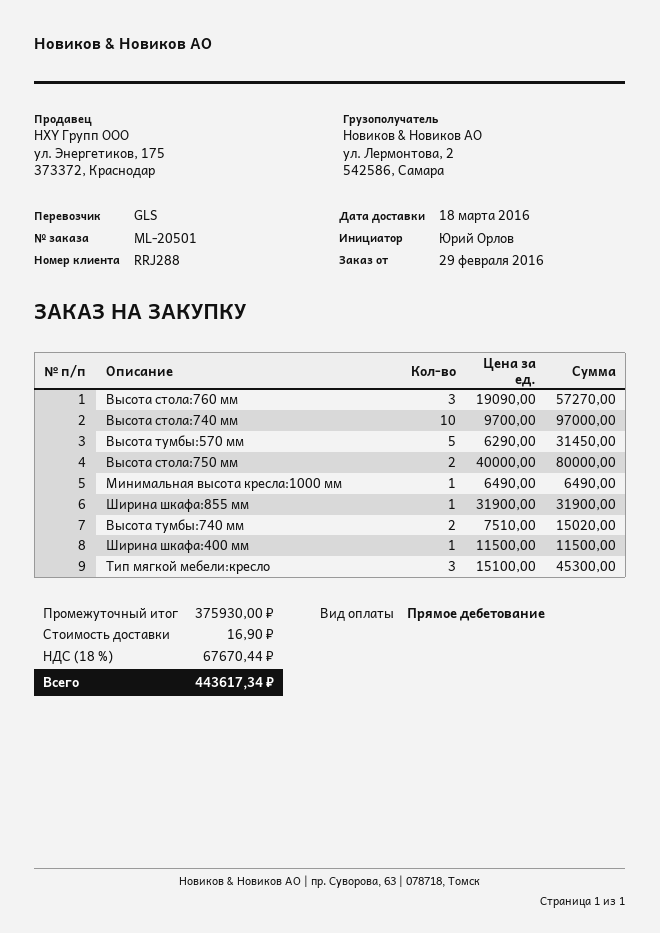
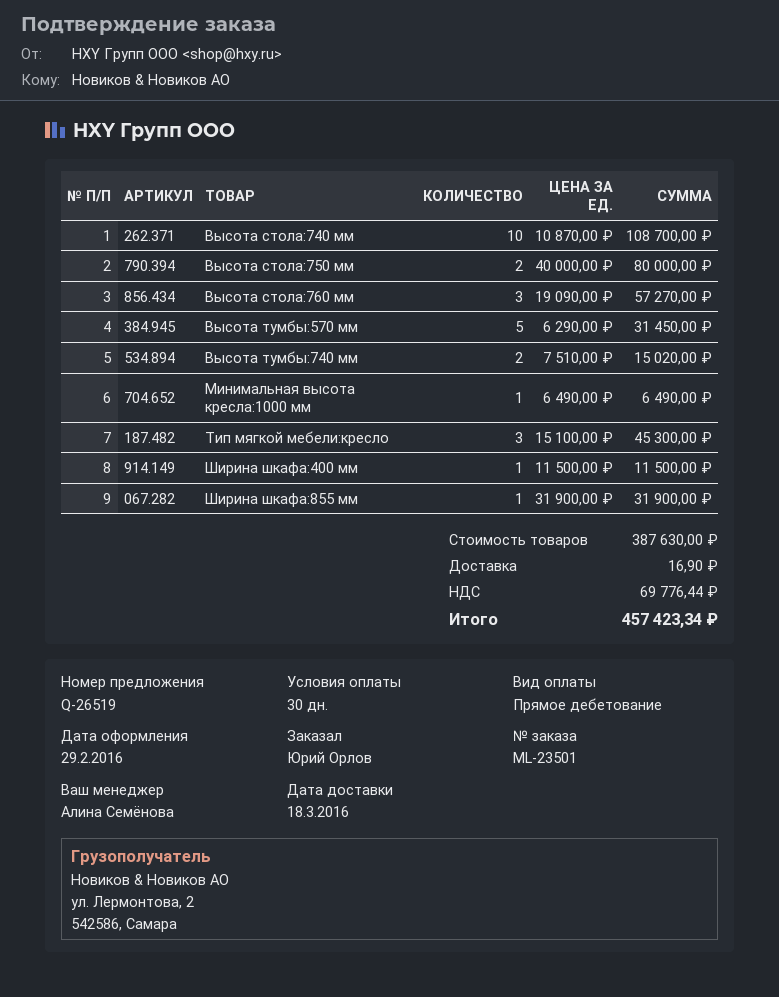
order number: ML-20501 -> ML-23501
Высота стола:740 мм: 10 x 9700.00 = 97000.00 -> 10 x 10870.00 = 108700.00
subtotal: 375930.00 -> 387630.00
tax: 67670.44 -> 69776.44
total: 443617.34 -> 457423.34

